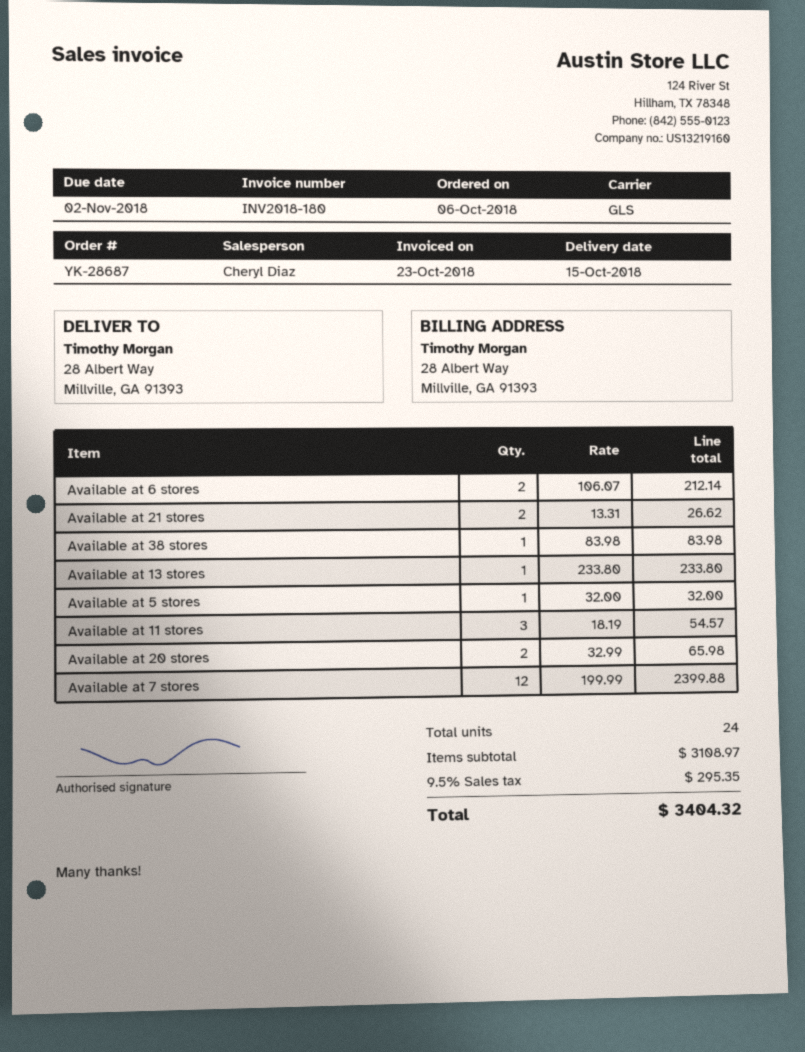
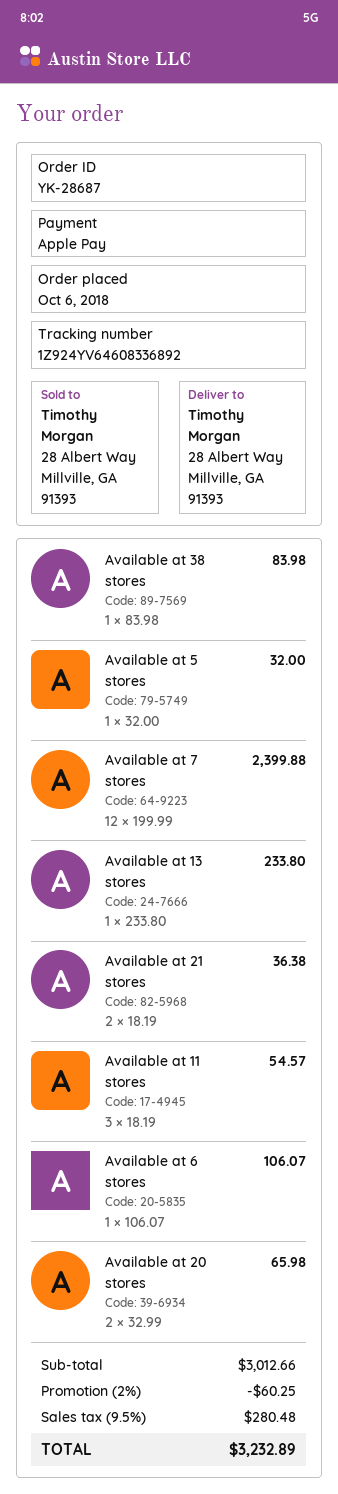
Available at 6 stores: 2 x 106.07 = 212.14 -> 1 x 106.07 = 106.07
Available at 21 stores: 2 x 13.31 = 26.62 -> 2 x 18.19 = 36.38
subtotal: 3108.97 -> 3012.66
discount: none -> 2% = 60.25
tax: 9.5% = 295.35 -> 9.5% = 280.48
total: 3404.32 -> 3232.89

